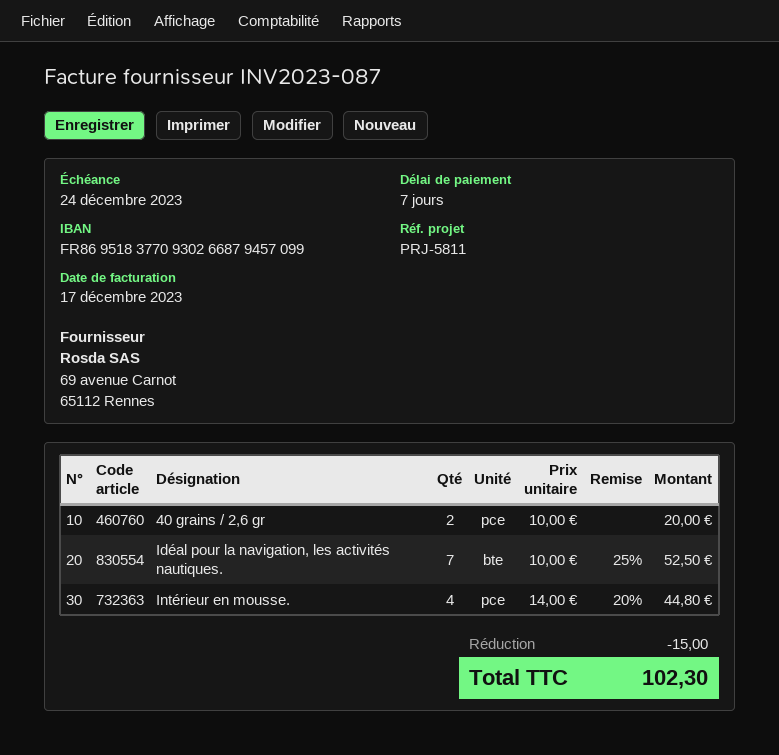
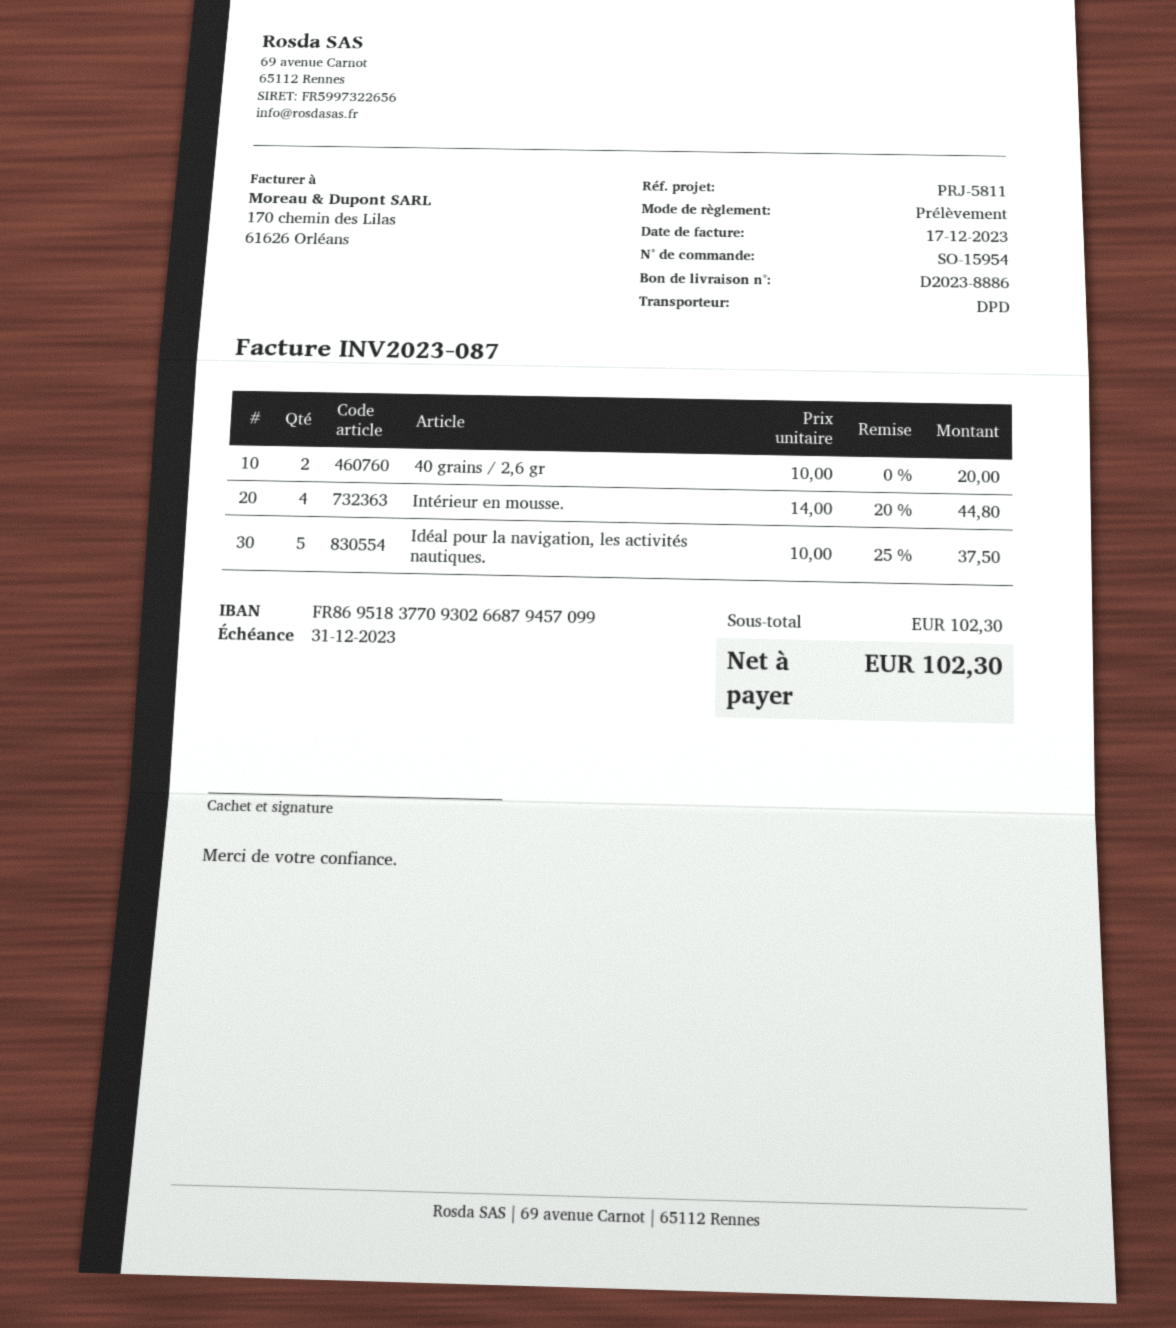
due date: 2023-12-24 -> 2023-12-31
Idéal pour la navigation, les activités nautiques.: 7 x 10.00 - 25% = 52.50 -> 5 x 10.00 - 25% = 37.50
discount: 15.00 -> none

